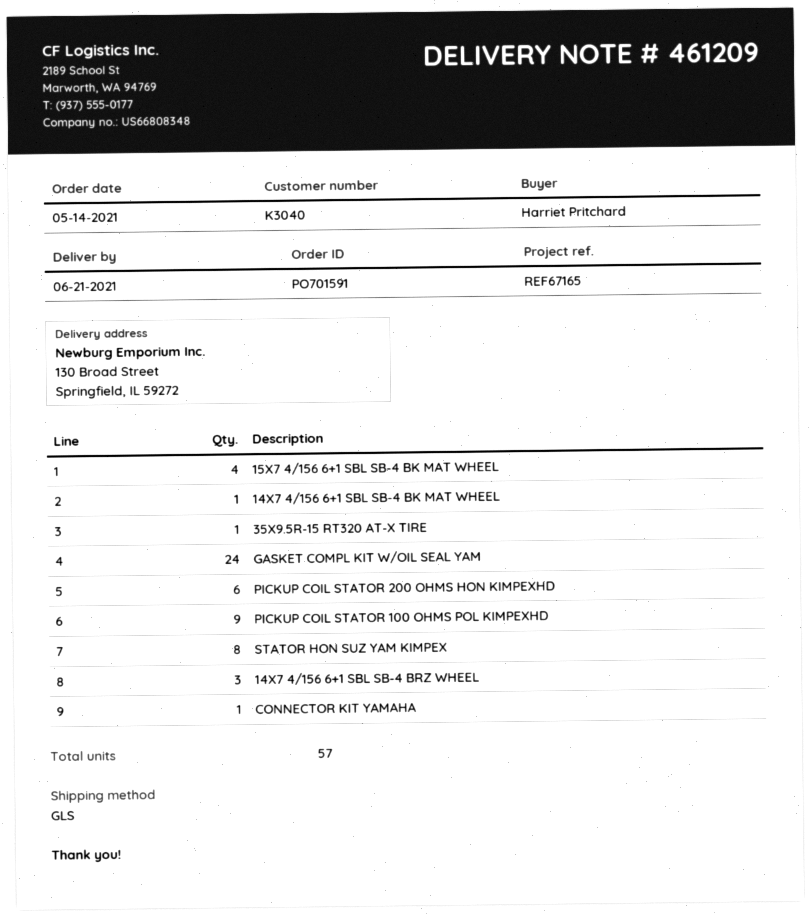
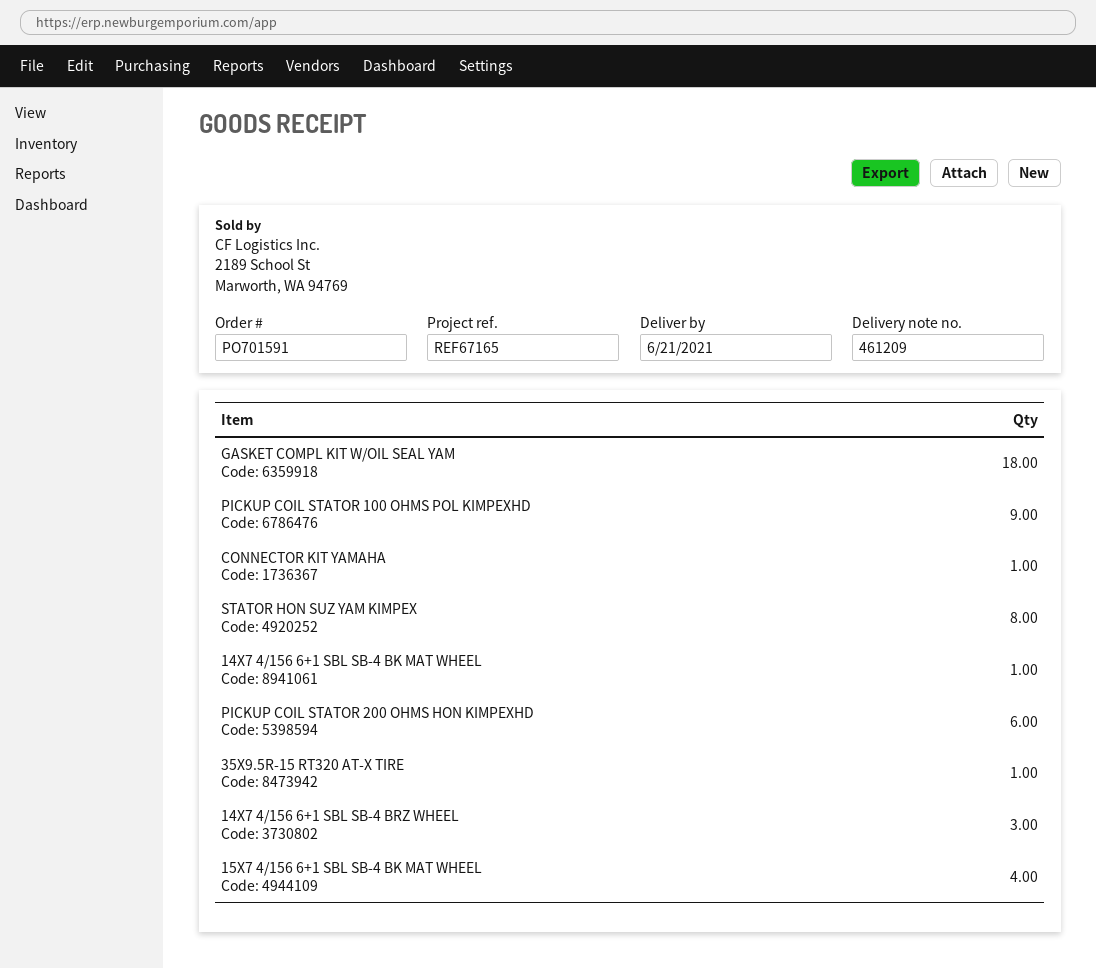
GASKET COMPL KIT W/OIL SEAL YAM: 24 -> 18

